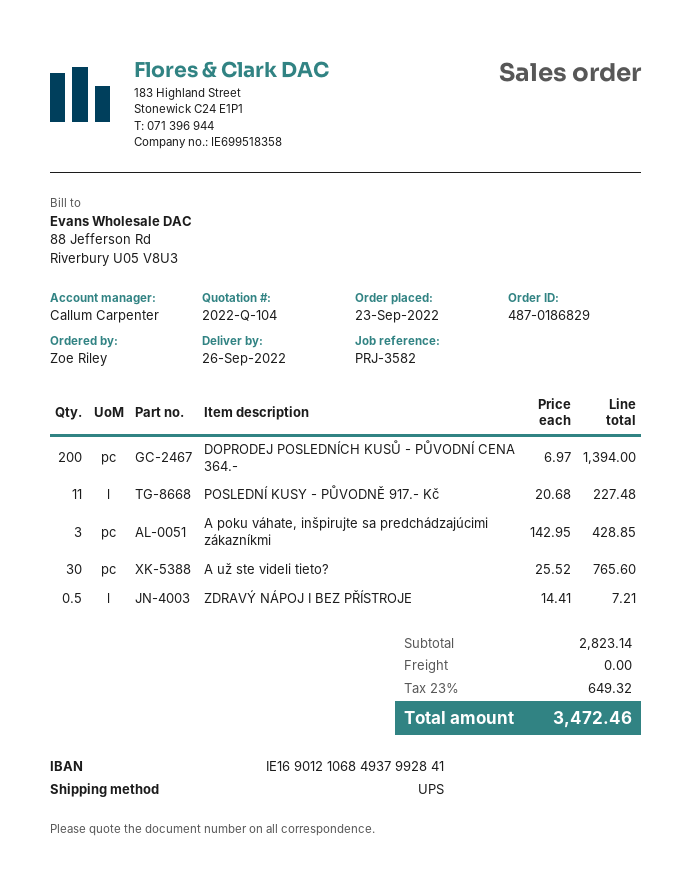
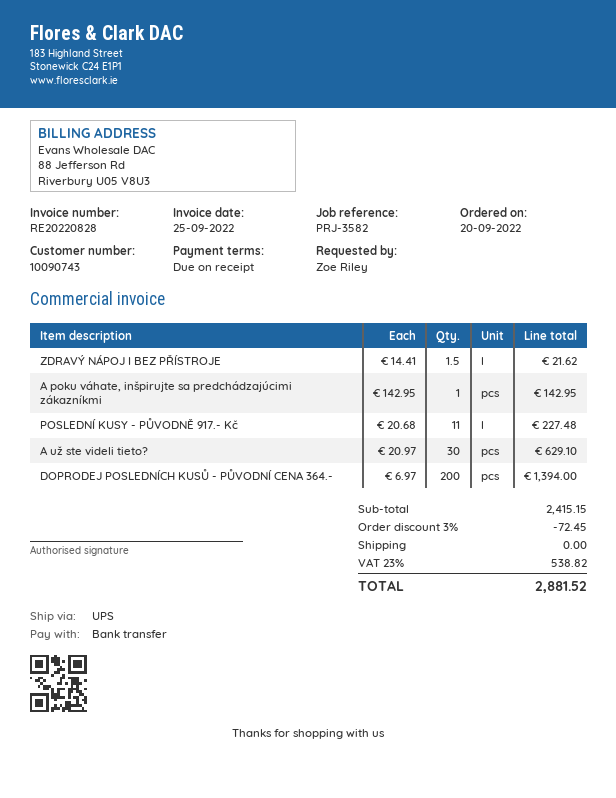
order date: 2022-09-23 -> 2022-09-20
A poku váhate, inšpirujte sa predchádzajúcimi zákazníkmi: 3 x 142.95 = 428.85 -> 1 x 142.95 = 142.95
A už ste videli tieto?: 30 x 25.52 = 765.60 -> 30 x 20.97 = 629.10
ZDRAVÝ NÁPOJ I BEZ PŘÍSTROJE: 0.5 x 14.41 = 7.21 -> 1.5 x 14.41 = 21.62
subtotal: 2823.14 -> 2415.15
discount: none -> 3% = 72.45
tax: 23% = 649.32 -> 23% = 538.82
total: 3472.46 -> 2881.52

